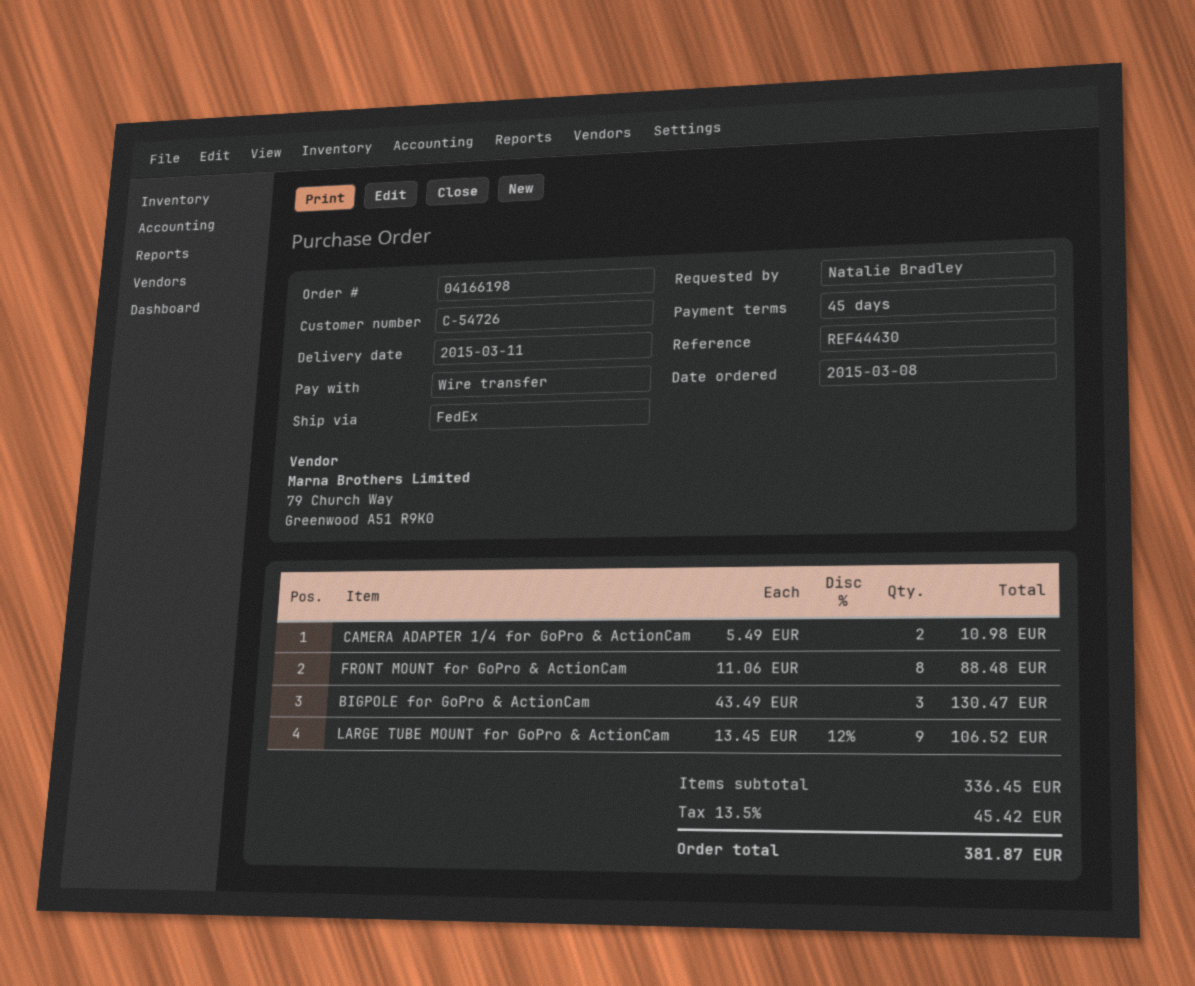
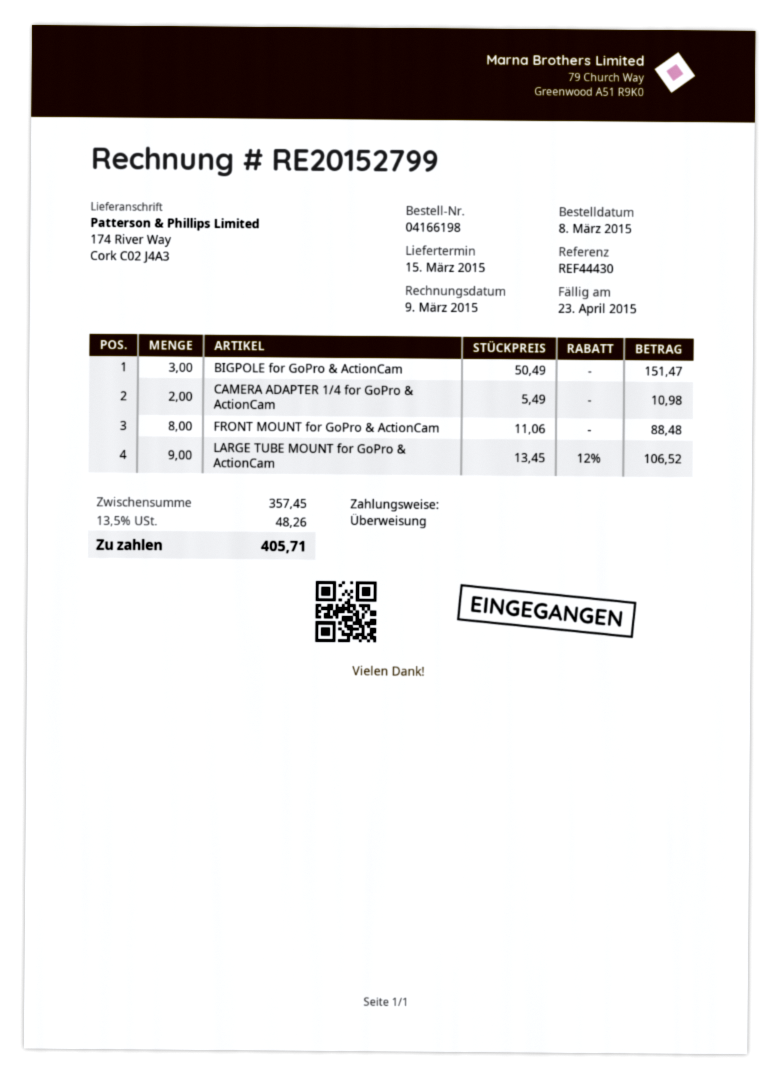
delivery date: 2015-03-11 -> 2015-03-15
BIGPOLE for GoPro & ActionCam: 3 x 43.49 = 130.47 -> 3 x 50.49 = 151.47
subtotal: 336.45 -> 357.45
tax: 13.5% = 45.42 -> 13.5% = 48.26
total: 381.87 -> 405.71

